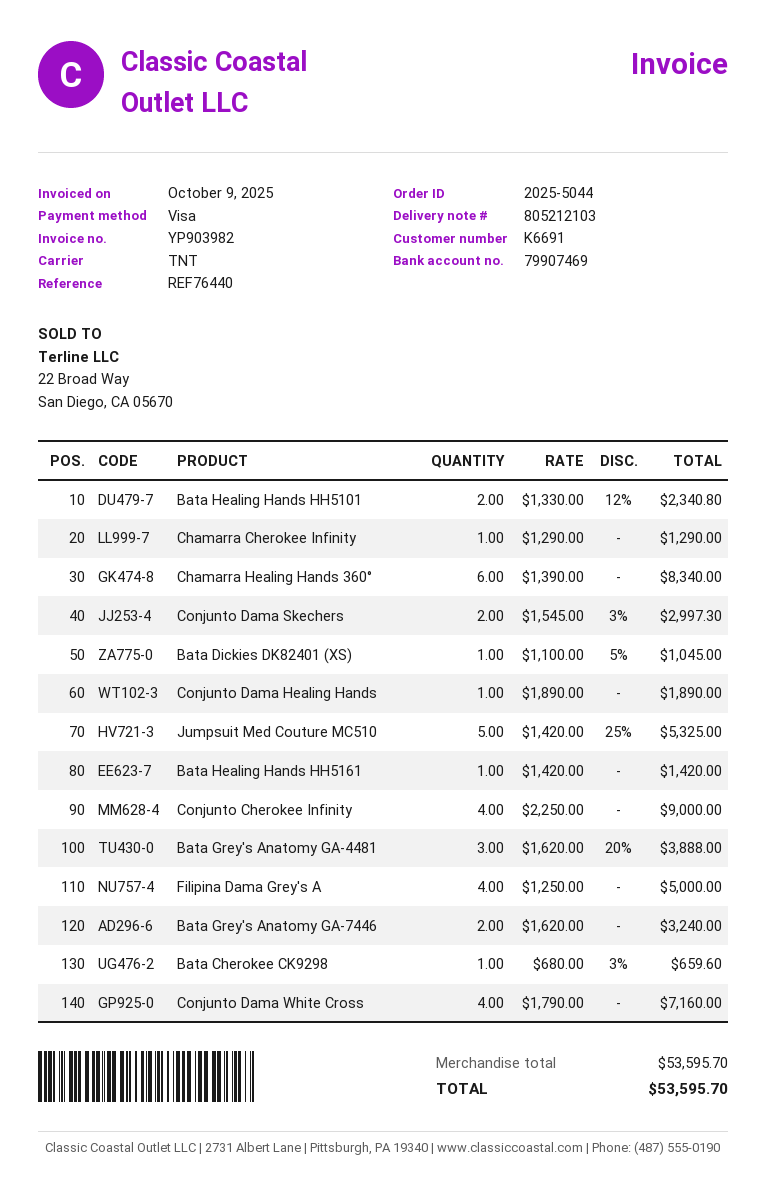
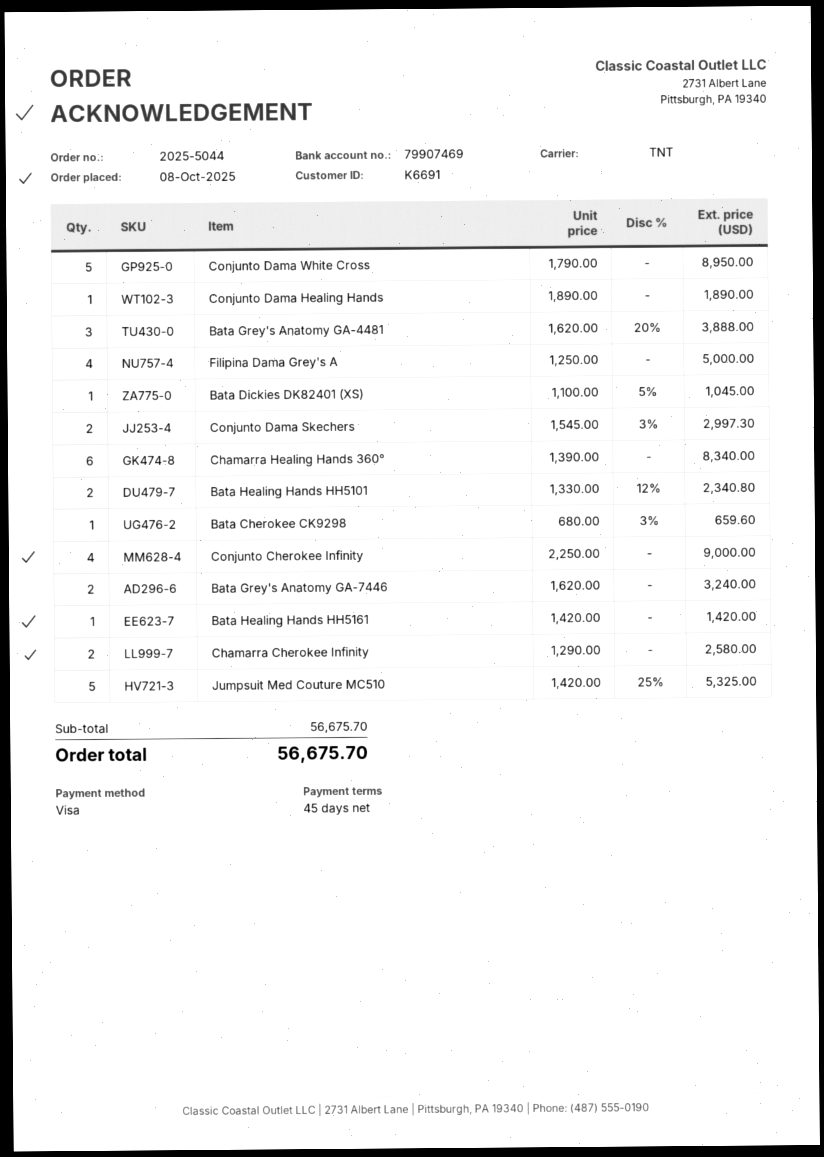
Chamarra Cherokee Infinity: 1 x 1290.00 = 1290.00 -> 2 x 1290.00 = 2580.00
Conjunto Dama White Cross: 4 x 1790.00 = 7160.00 -> 5 x 1790.00 = 8950.00
subtotal: 53595.70 -> 56675.70
total: 53595.70 -> 56675.70

